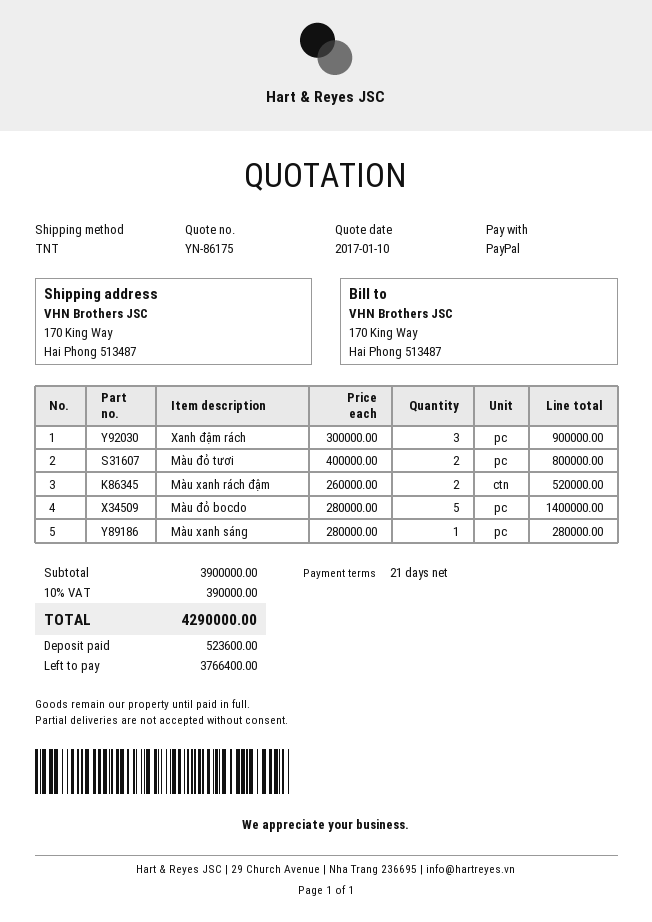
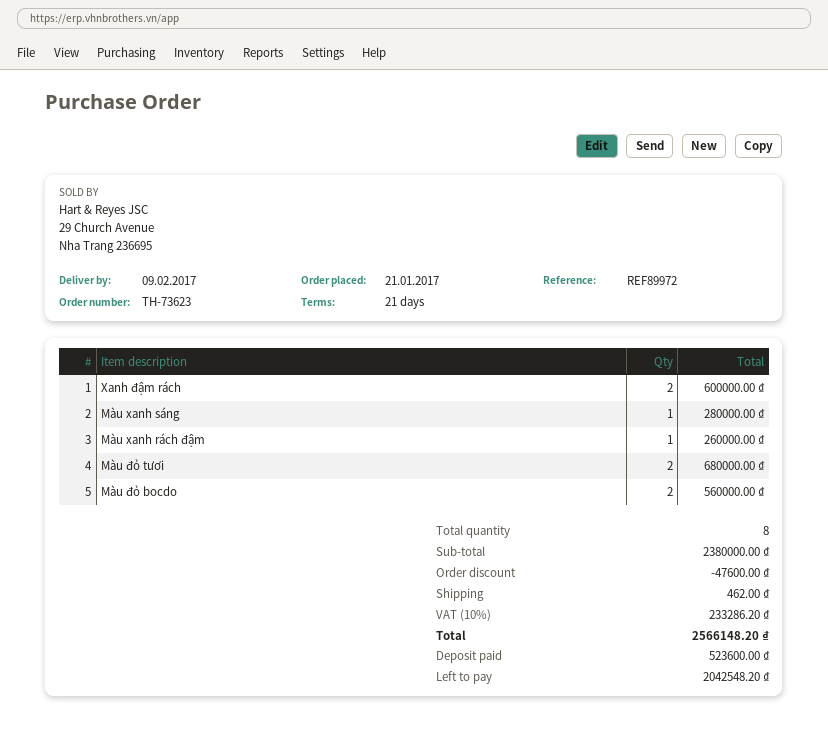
Xanh đậm rách: 3 for 900000.00 -> 2 for 600000.00
Màu đỏ tươi: 2 for 800000.00 -> 2 for 680000.00
Màu xanh rách đậm: 2 for 520000.00 -> 1 for 260000.00
Màu đỏ bocdo: 5 for 1400000.00 -> 2 for 560000.00
subtotal: 3900000.00 -> 2380000.00
discount: none -> 47600.00
shipping: none -> 462.00
tax: 10% = 390000.00 -> 10% = 233286.20
total: 4290000.00 -> 2566148.20
balance: 3766400.00 -> 2042548.20

